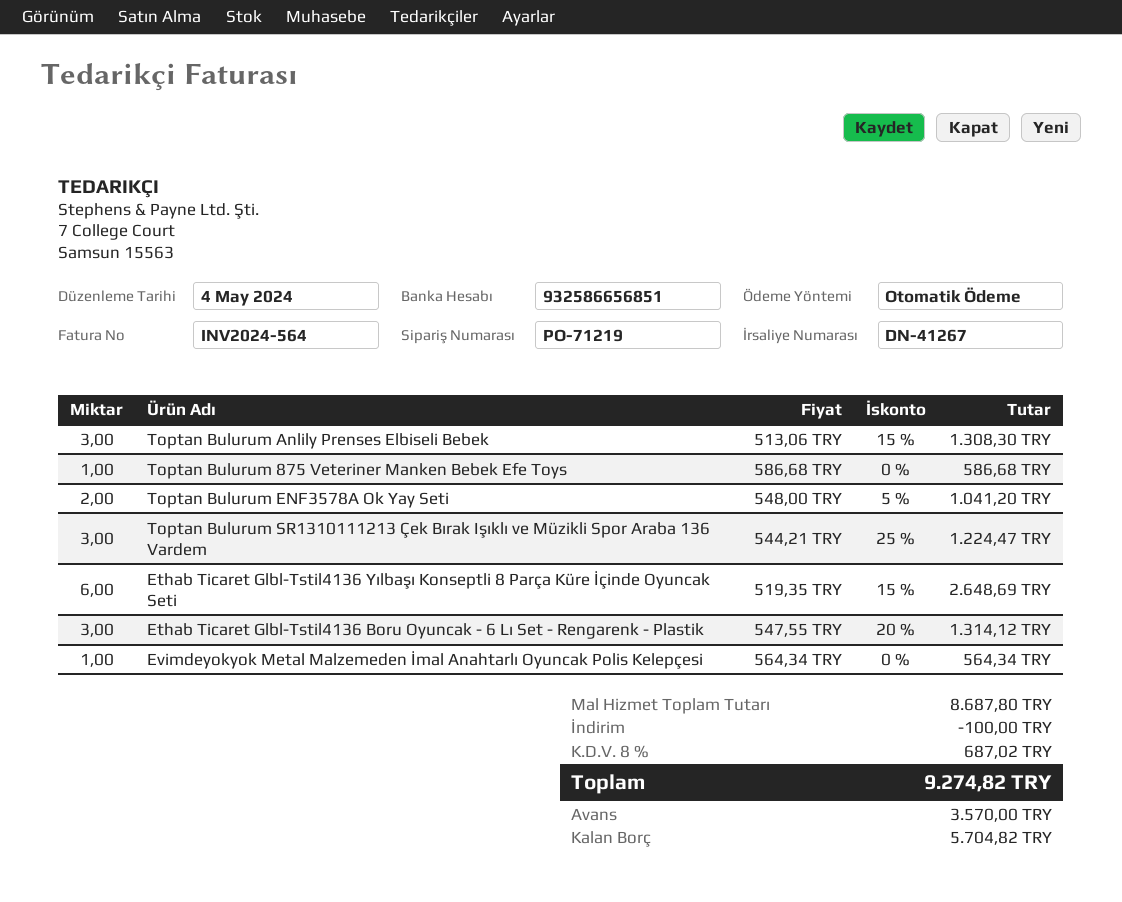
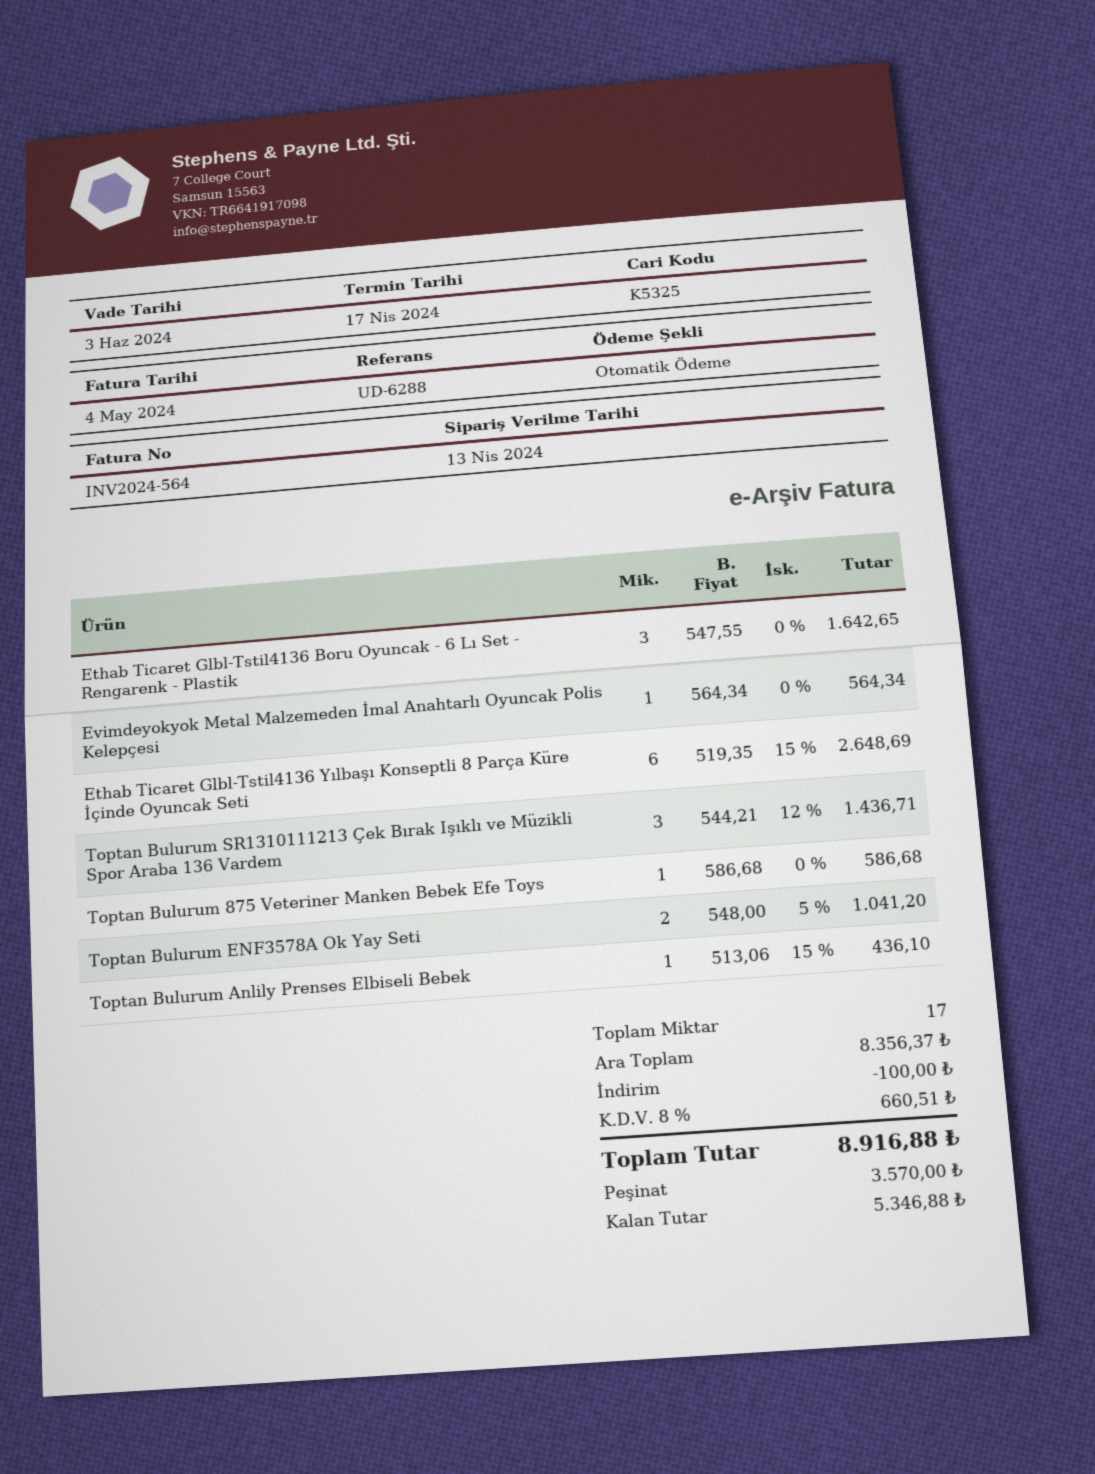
Toptan Bulurum Anlily Prenses Elbiseli Bebek: 3 x 513.06 - 15% = 1308.30 -> 1 x 513.06 - 15% = 436.10
Toptan Bulurum SR1310111213 Çek Bırak Işıklı ve Müzikli Spor Araba 136 Vardem: 3 x 544.21 - 25% = 1224.47 -> 3 x 544.21 - 12% = 1436.71
Ethab Ticaret Glbl-Tstil4136 Boru Oyuncak - 6 Lı Set - Rengarenk - Plastik: 3 x 547.55 - 20% = 1314.12 -> 3 x 547.55 = 1642.65
subtotal: 8687.80 -> 8356.37
tax: 8% = 687.02 -> 8% = 660.51
total: 9274.82 -> 8916.88
balance: 5704.82 -> 5346.88

